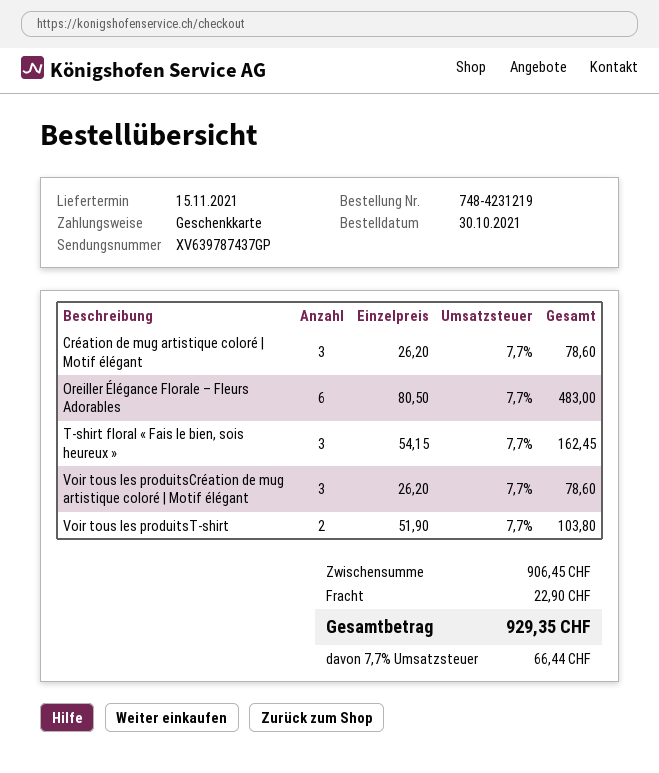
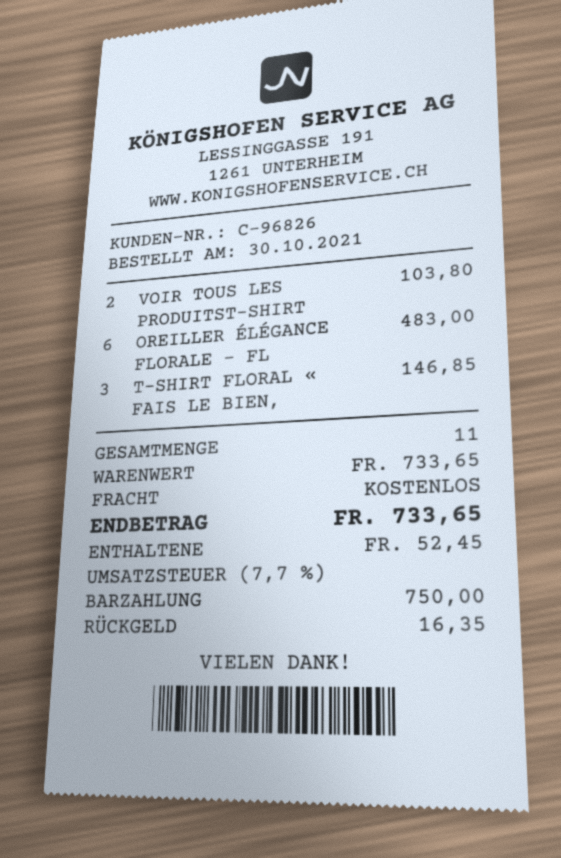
payment method: gift card -> cash
Création de mug artistique coloré | Motif élégant: 3 for 78.60 -> none
T-shirt floral « Fais le bien, sois heureux »: 3 for 162.45 -> 3 for 146.85
Voir tous les produitsCréation de mug artistique coloré | Motif élégant: 3 for 78.60 -> none
subtotal: 906.45 -> 733.65
shipping: 22.90 -> 0.00
tax: 7.7% = 66.44 -> 7.7% = 52.45
total: 929.35 -> 733.65

